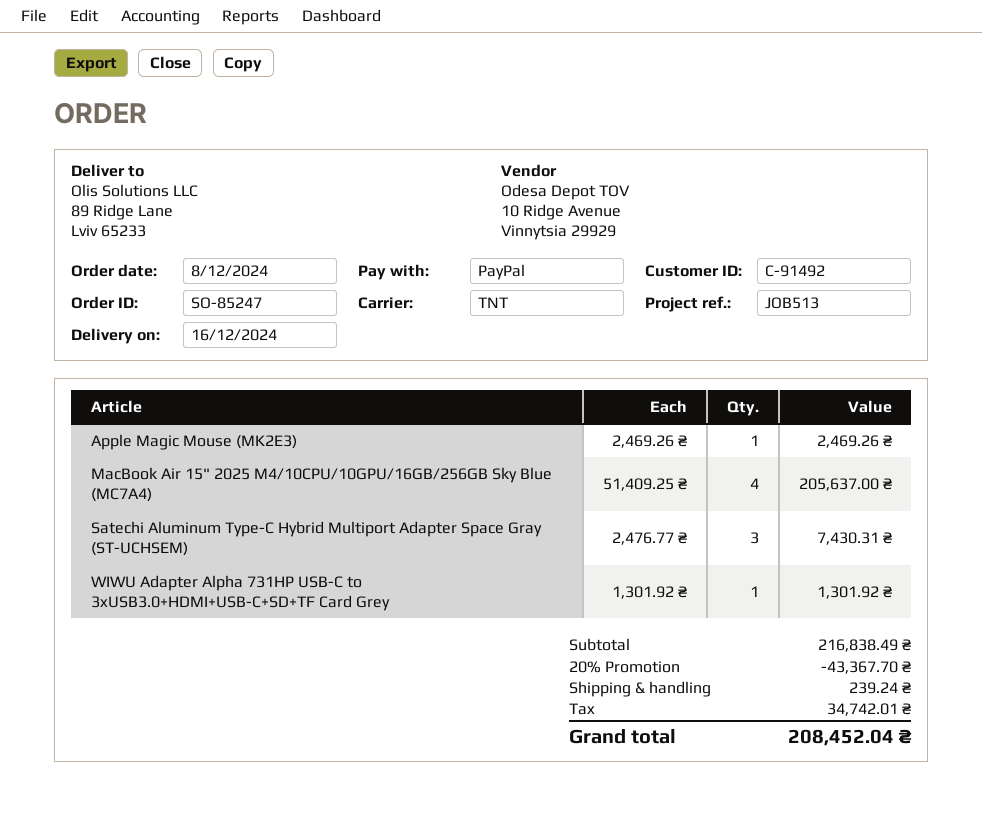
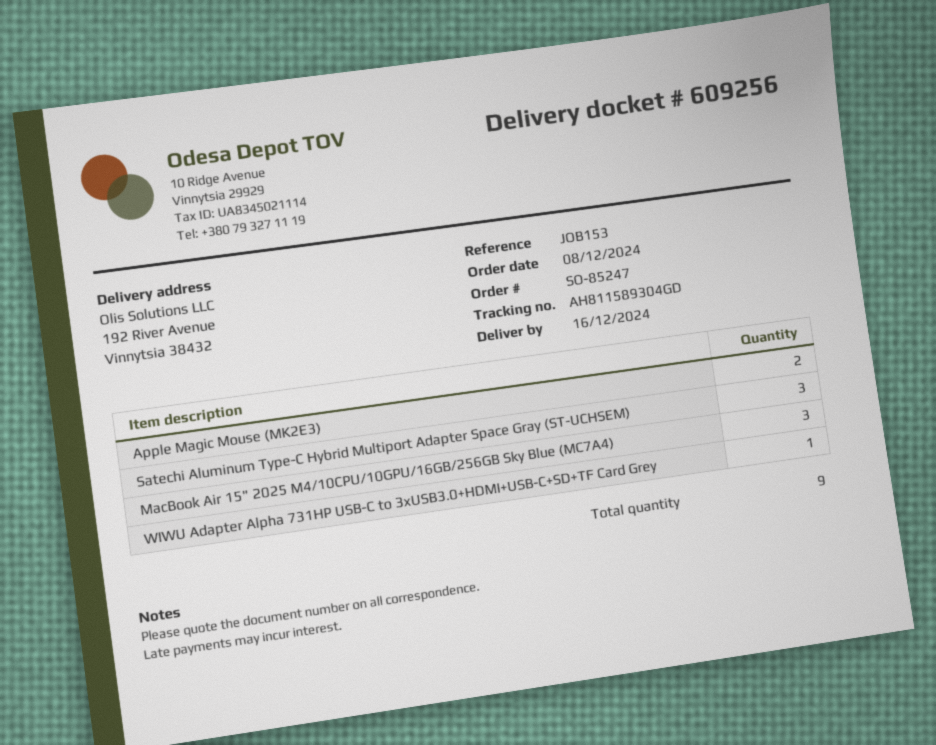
reference: JOB513 -> JOB153
ship to: 89 Ridge Lane, Lviv 65233 -> 192 River Avenue, Vinnytsia 38432
Apple Magic Mouse (MK2E3): 1 -> 2
MacBook Air 15" 2025 M4/10CPU/10GPU/16GB/256GB Sky Blue (MC7A4): 4 -> 3

